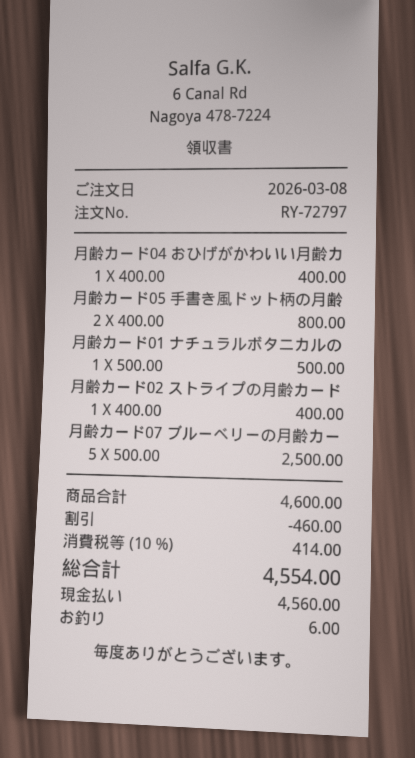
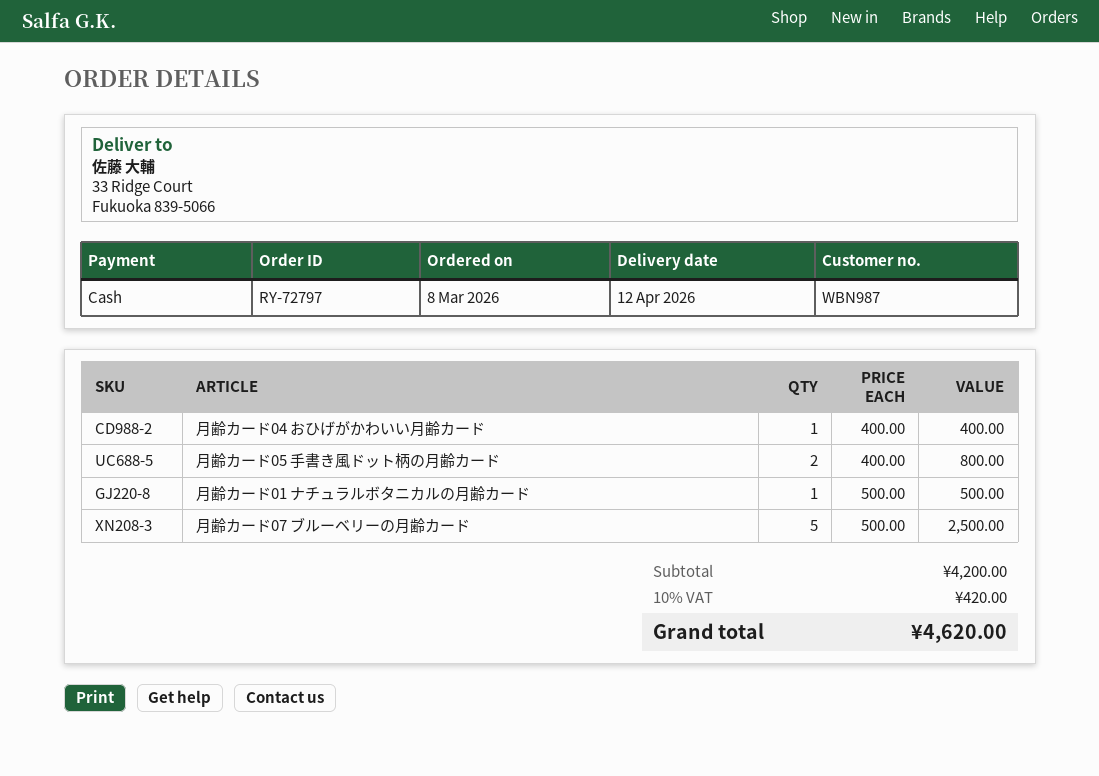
月齢カード02 ストライプの月齢カード: 1 x 400.00 = 400.00 -> none
subtotal: 4600.00 -> 4200.00
discount: 460.00 -> none
tax: 10% = 414.00 -> 10% = 420.00
total: 4554.00 -> 4620.00

